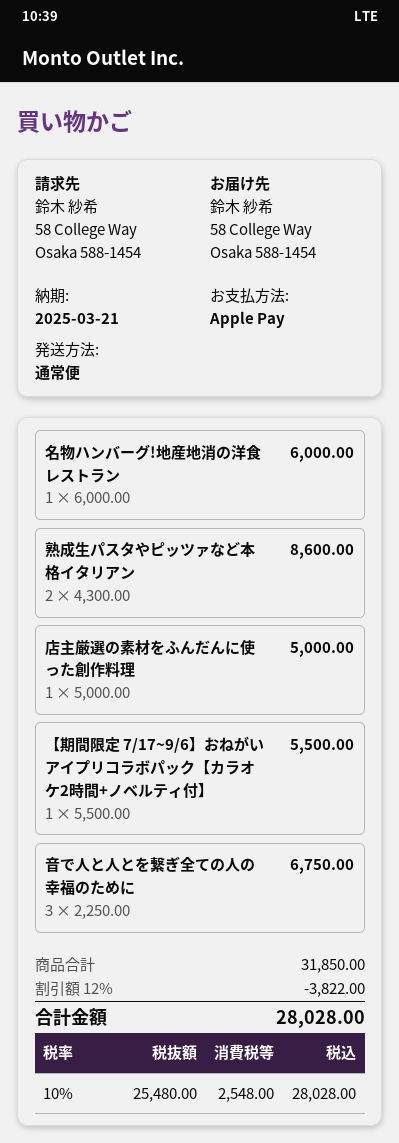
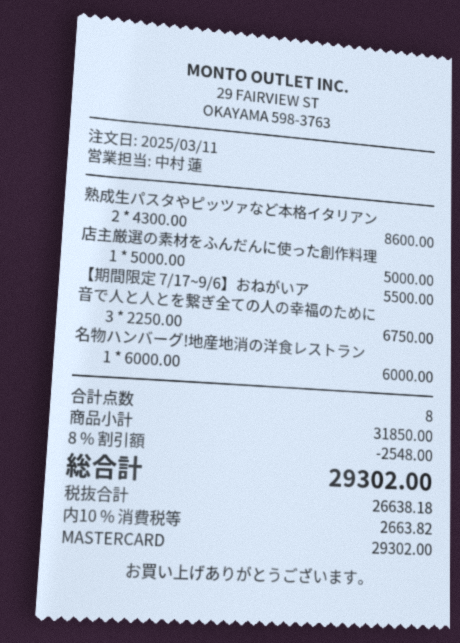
payment method: Apple Pay -> Mastercard
discount: 12% = 3822.00 -> 8% = 2548.00
net: 25480.00 -> 26638.18
tax: 10% = 2548.00 -> 10% = 2663.82
total: 28028.00 -> 29302.00

